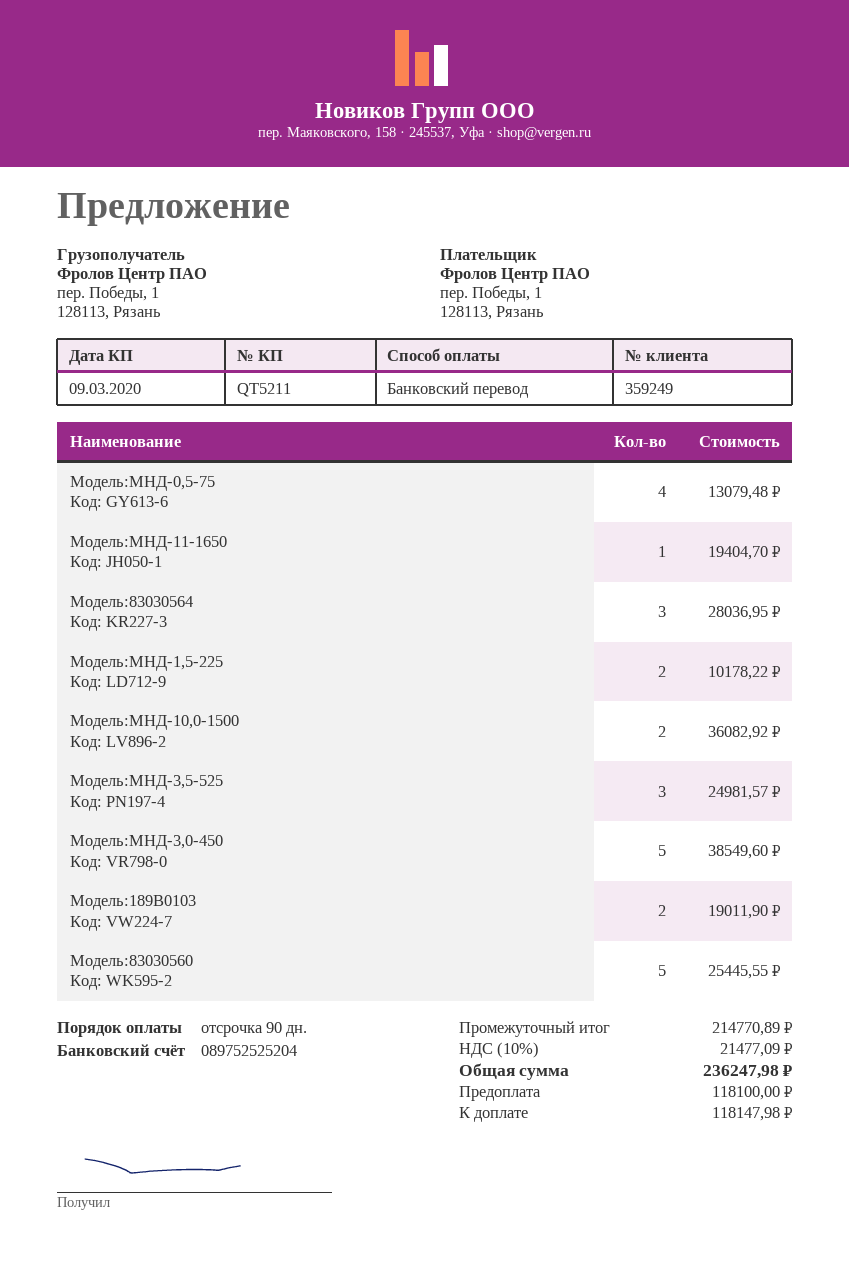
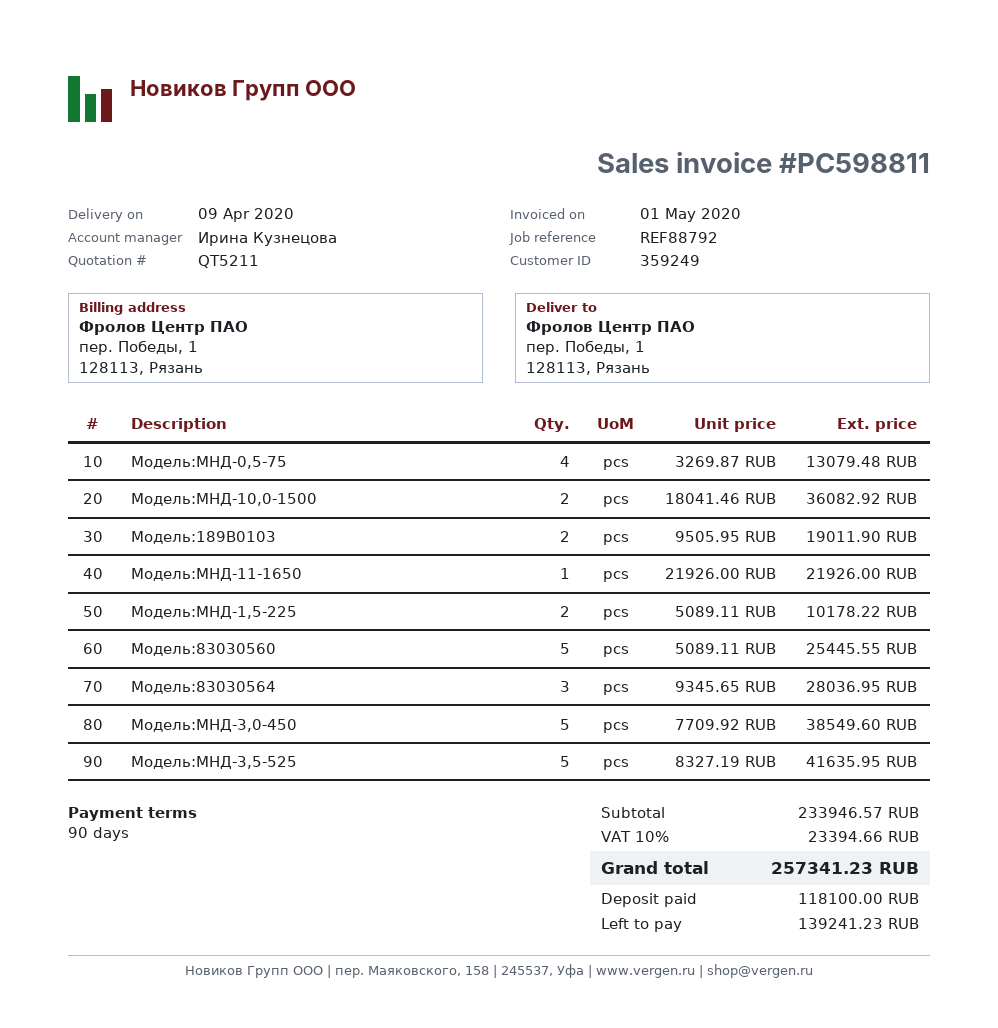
Модель:МНД-11-1650: 1 for 19404.70 -> 1 for 21926.00
Модель:МНД-3,5-525: 3 for 24981.57 -> 5 for 41635.95
subtotal: 214770.89 -> 233946.57
tax: 10% = 21477.09 -> 10% = 23394.66
total: 236247.98 -> 257341.23
balance: 118147.98 -> 139241.23

